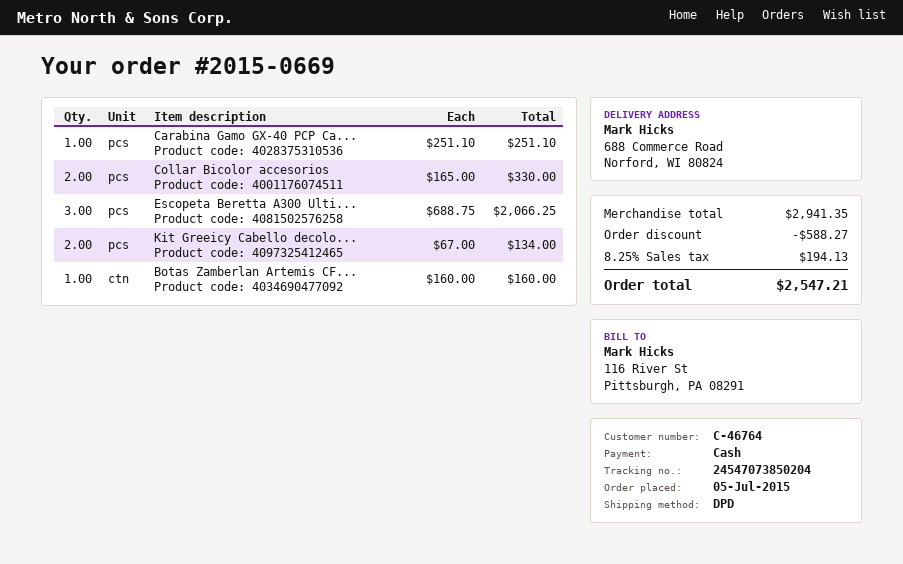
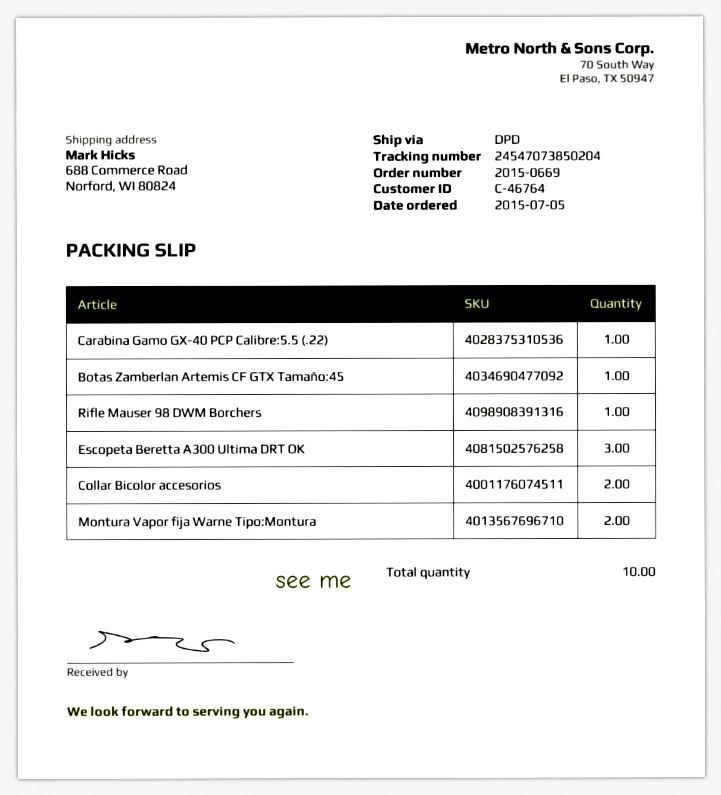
Kit Greeicy Cabello decolo...: 2 -> none
Rifle Mauser 98 DWM Borchers: none -> 1
Montura Vapor fija Warne Tipo:Montura: none -> 2

